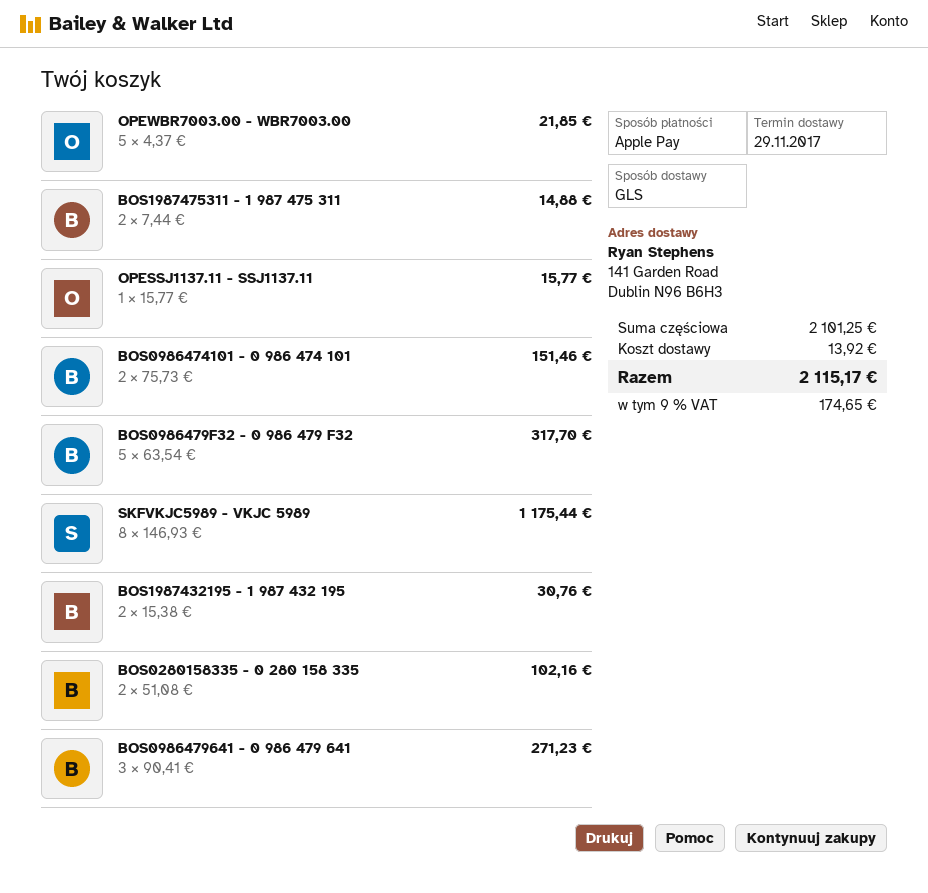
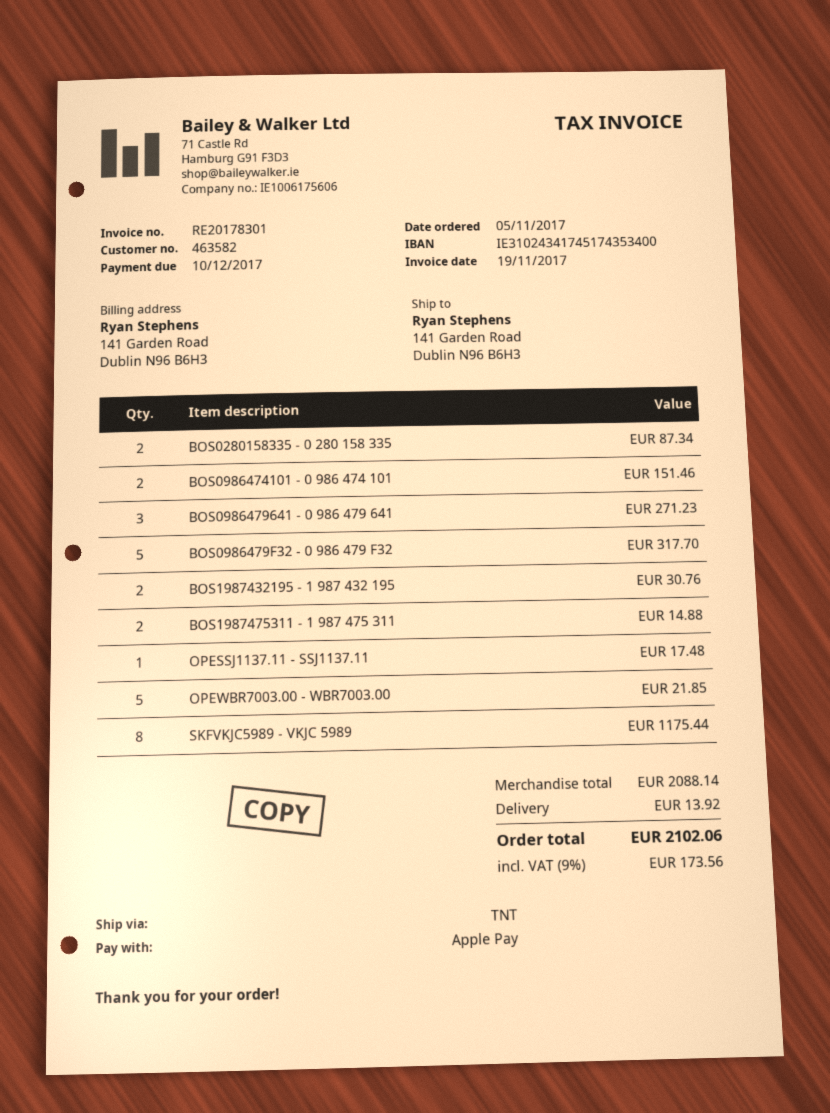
shipping method: GLS -> TNT
OPESSJ1137.11 - SSJ1137.11: 1 for 15.77 -> 1 for 17.48
BOS0280158335 - 0 280 158 335: 2 for 102.16 -> 2 for 87.34
subtotal: 2101.25 -> 2088.14
tax: 9% = 174.65 -> 9% = 173.56
total: 2115.17 -> 2102.06

